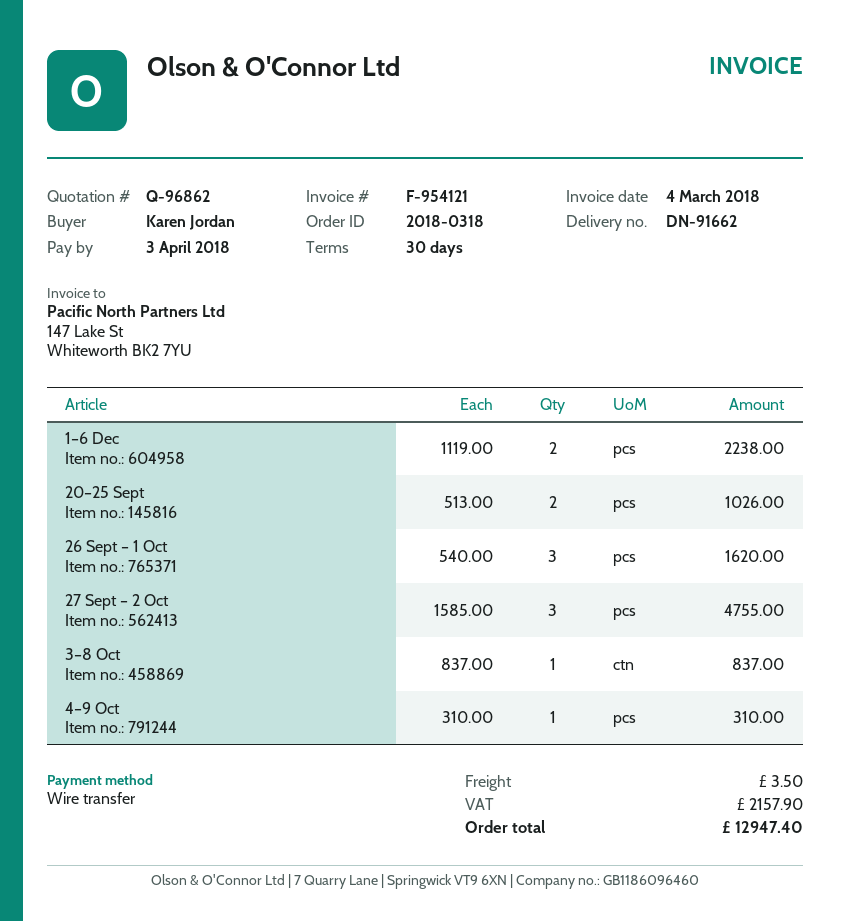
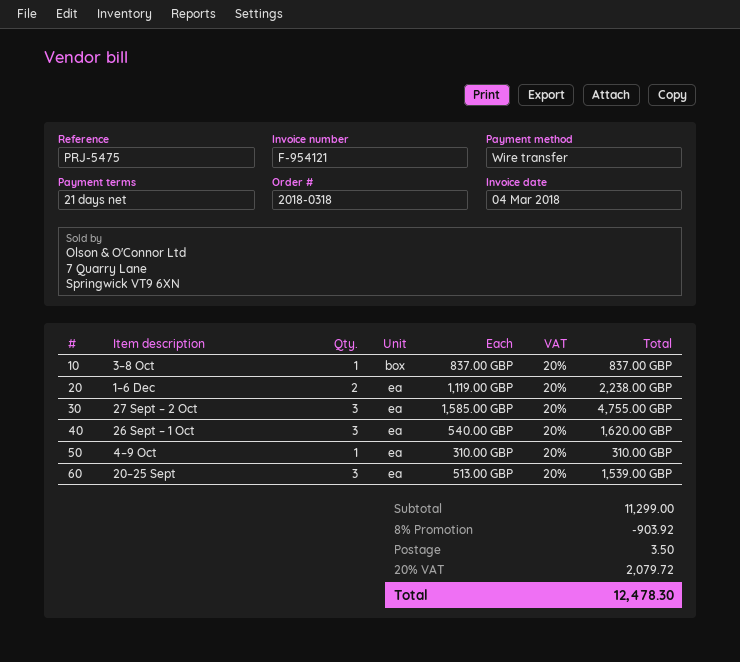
payment terms: 30 days -> 21 days
20–25 Sept: 2 x 513.00 = 1026.00 -> 3 x 513.00 = 1539.00
discount: none -> 8% = 903.92
tax: 2157.90 -> 2079.72
total: 12947.40 -> 12478.30

